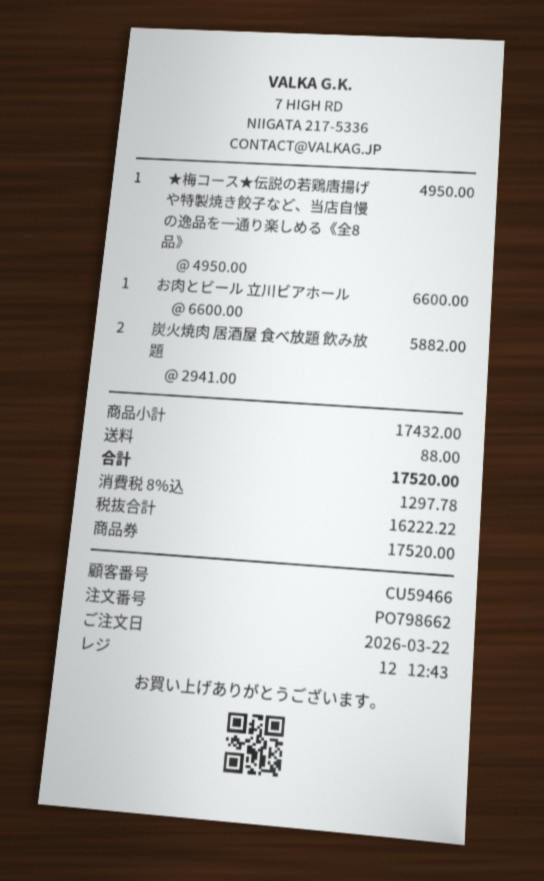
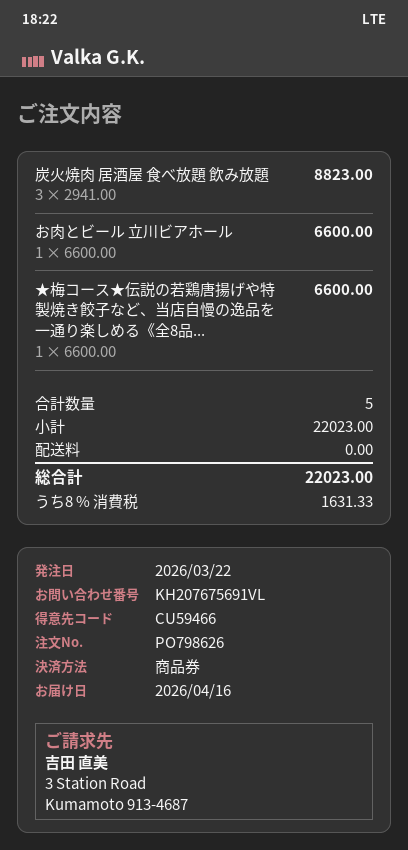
order number: PO798662 -> PO798626
★梅コース★伝説の若鶏唐揚げや特製焼き餃子など、当店自慢の逸品を一通り楽しめる《全8品》: 1 x 4950.00 = 4950.00 -> 1 x 6600.00 = 6600.00
炭火焼肉 居酒屋 食べ放題 飲み放題: 2 x 2941.00 = 5882.00 -> 3 x 2941.00 = 8823.00
subtotal: 17432.00 -> 22023.00
shipping: 88.00 -> 0.00
tax: 8% = 1297.78 -> 8% = 1631.33
total: 17520.00 -> 22023.00

